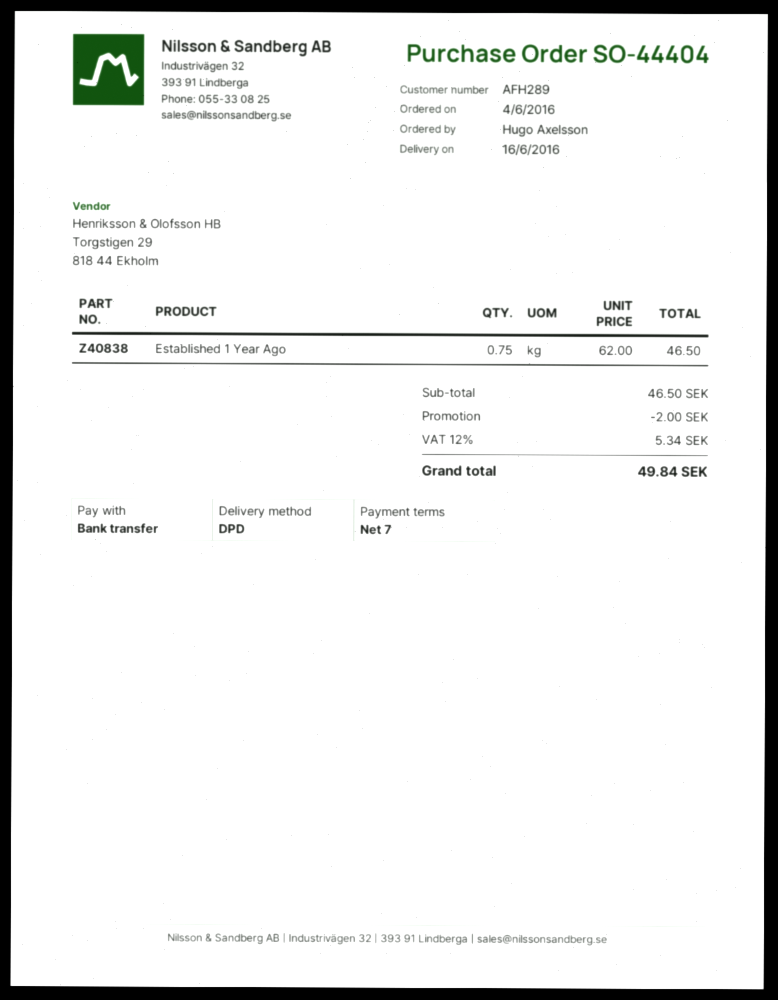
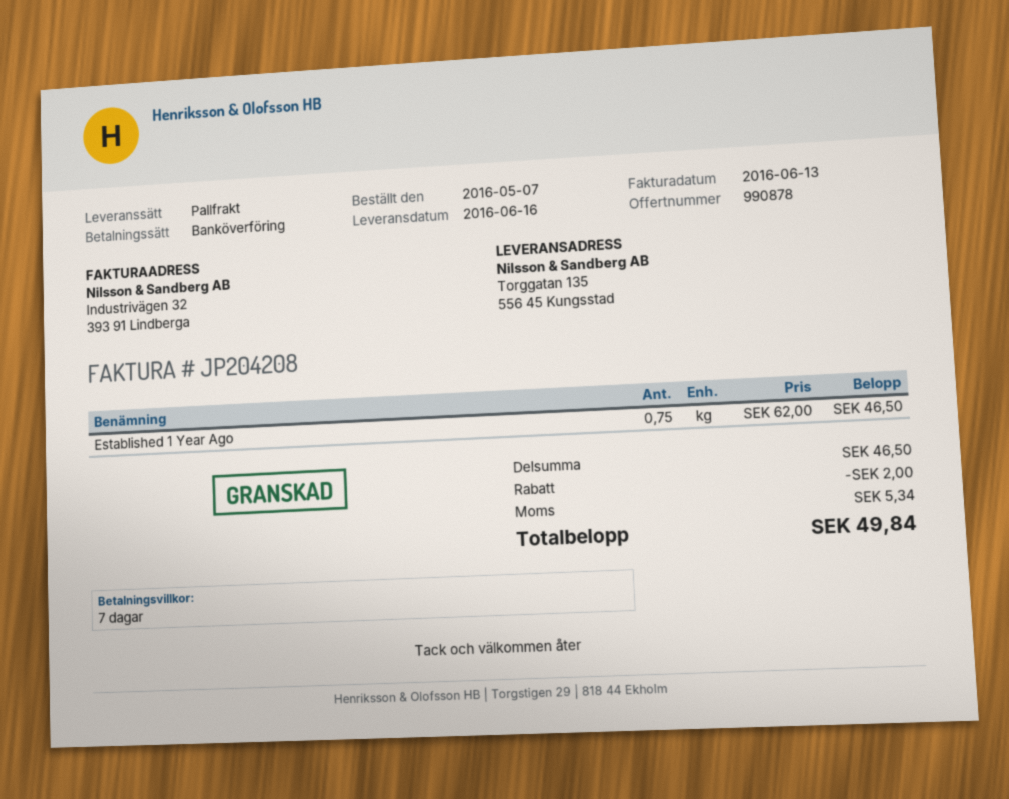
order date: 2016-06-04 -> 2016-05-07
shipping method: DPD -> pallet freight

